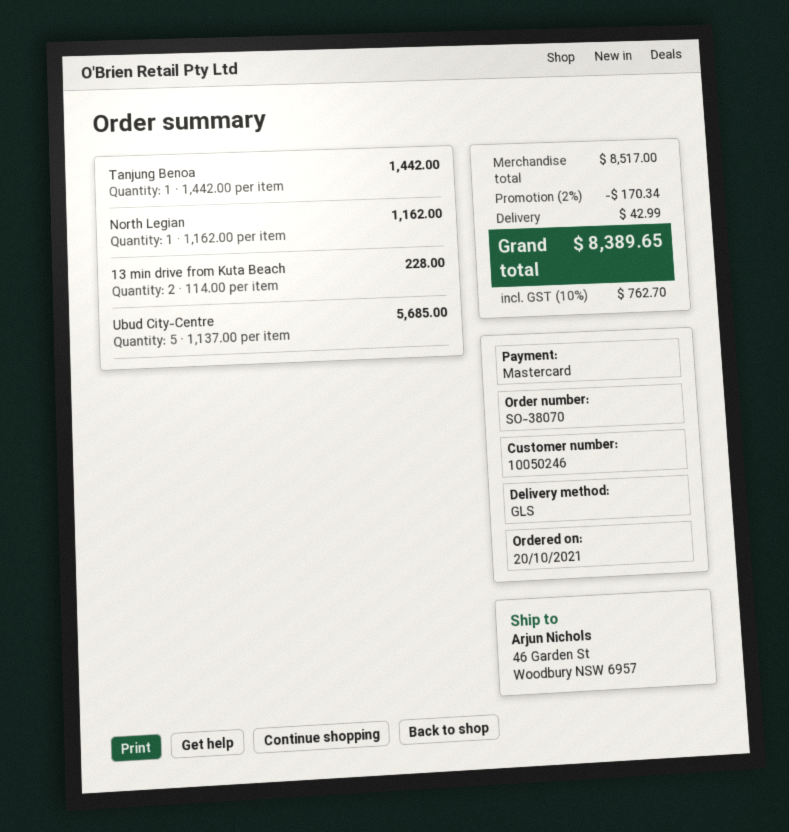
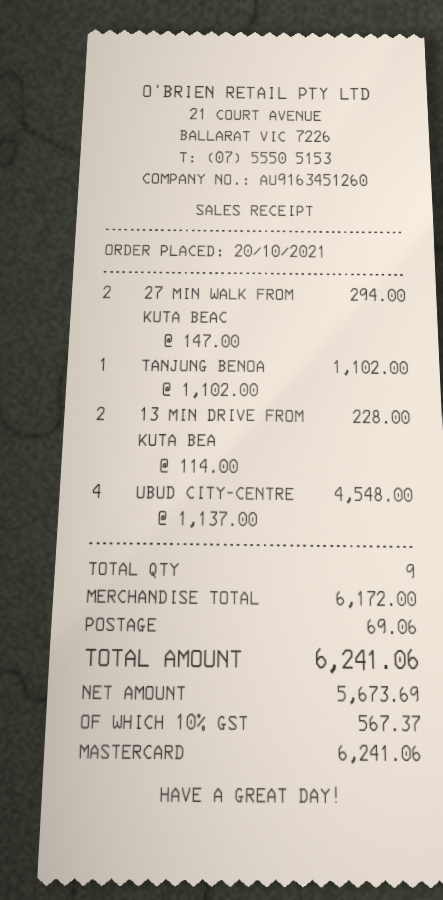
Tanjung Benoa: 1 x 1442.00 = 1442.00 -> 1 x 1102.00 = 1102.00
North Legian: 1 x 1162.00 = 1162.00 -> none
Ubud City-Centre: 5 x 1137.00 = 5685.00 -> 4 x 1137.00 = 4548.00
27 MIN WALK FROM KUTA BEAC: none -> 2 x 147.00 = 294.00
subtotal: 8517.00 -> 6172.00
discount: 2% = 170.34 -> none
shipping: 42.99 -> 69.06
tax: 10% = 762.70 -> 10% = 567.37
total: 8389.65 -> 6241.06

